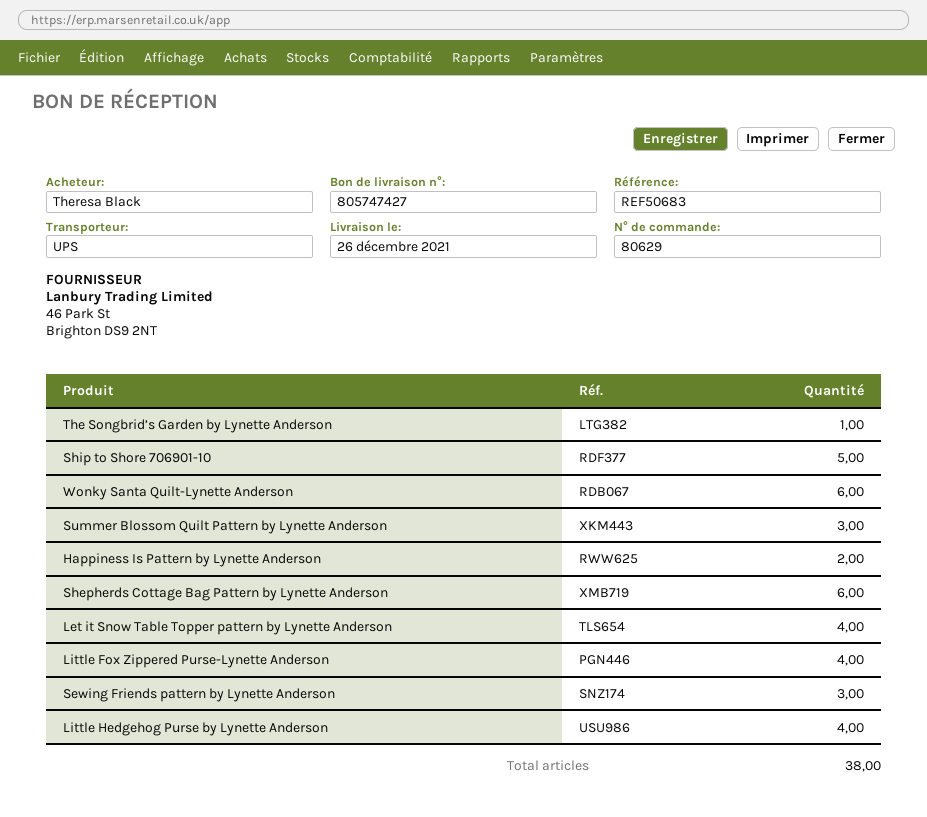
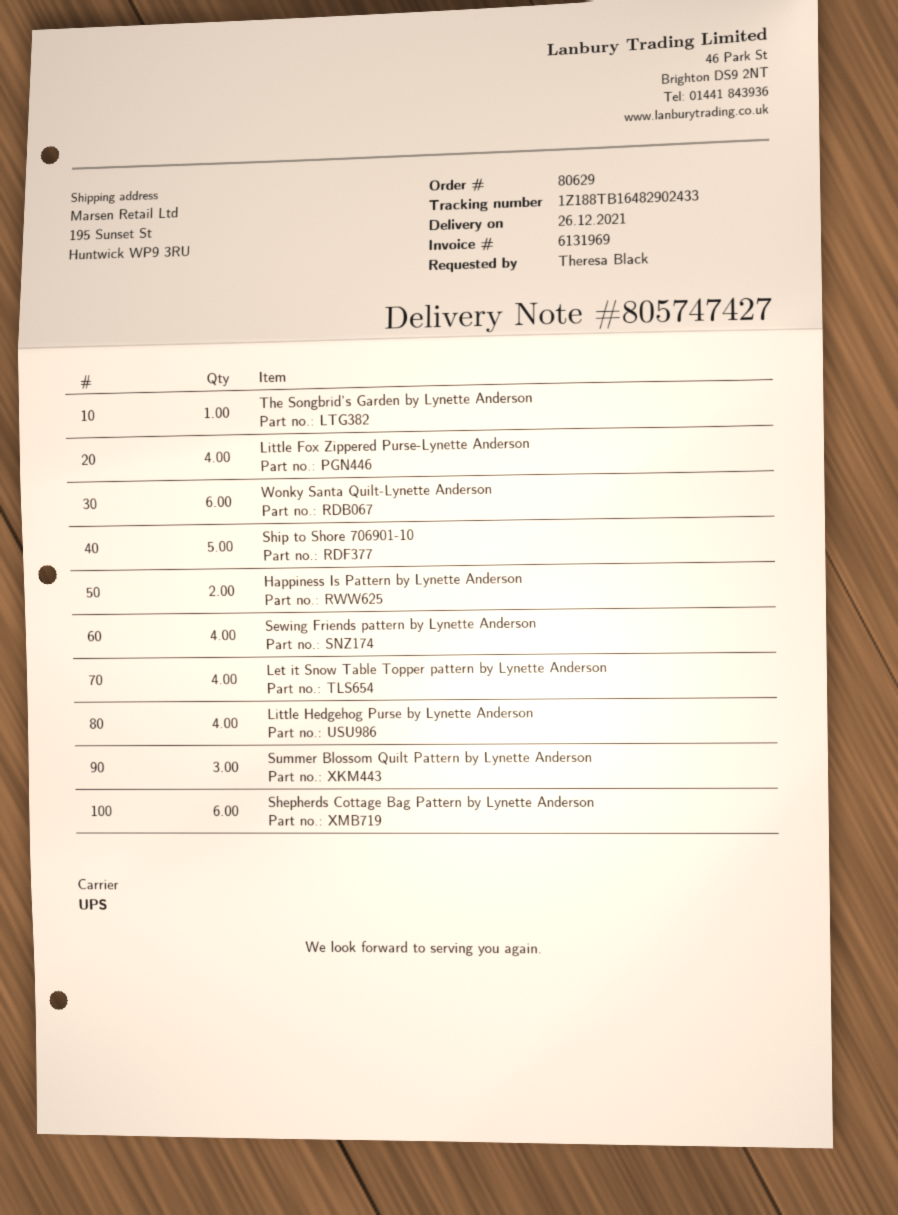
Sewing Friends pattern by Lynette Anderson: 3 -> 4

